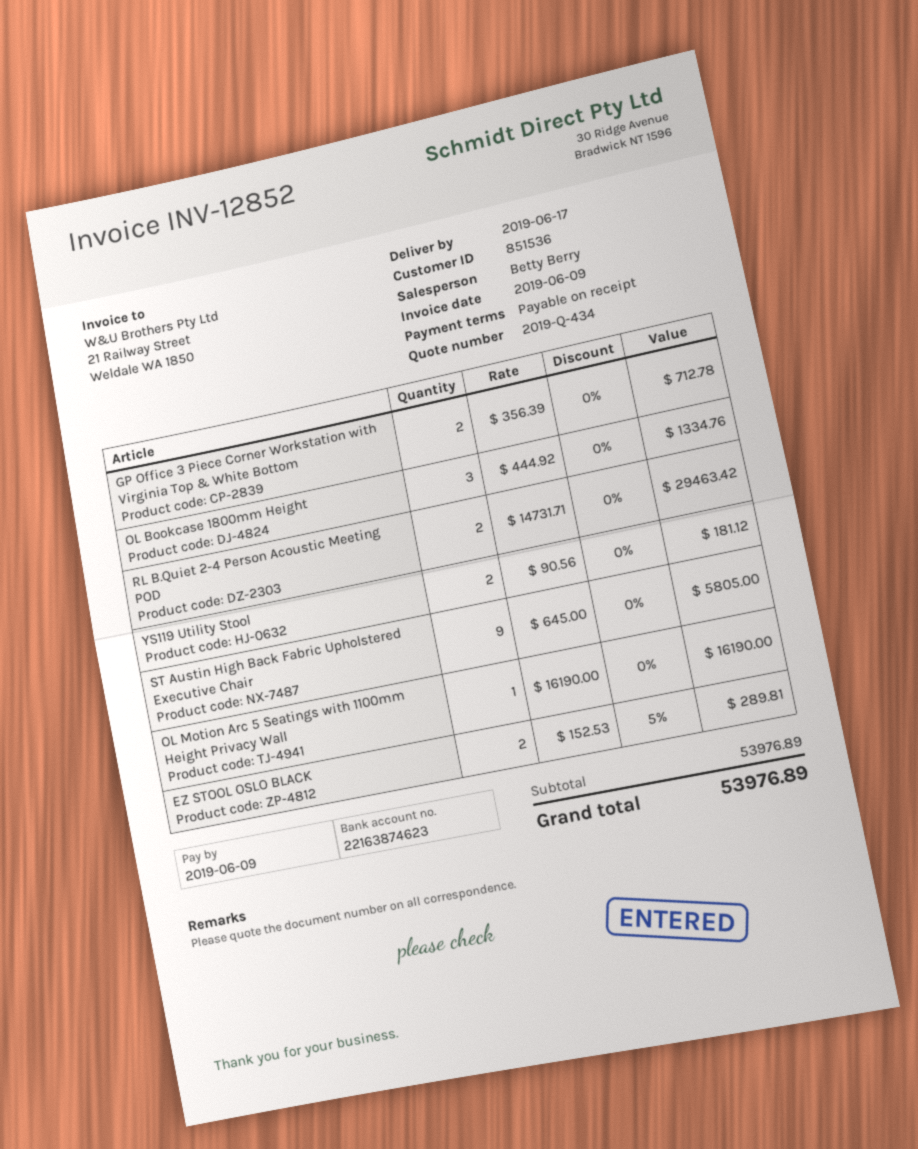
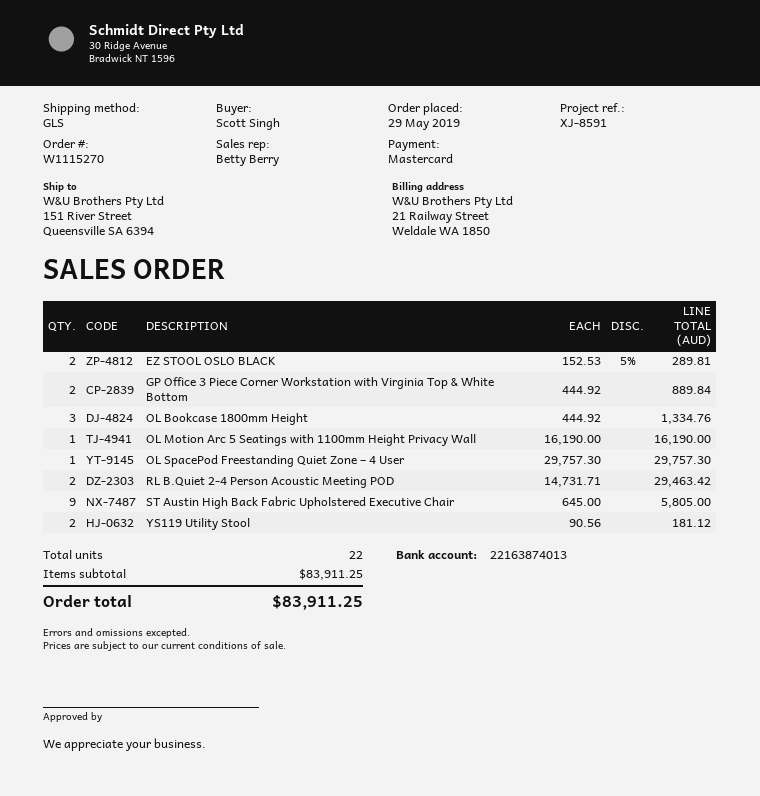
bank account: 22163874623 -> 22163874013
GP Office 3 Piece Corner Workstation with Virginia Top & White Bottom: 2 x 356.39 = 712.78 -> 2 x 444.92 = 889.84
OL SpacePod Freestanding Quiet Zone – 4 User: none -> 1 x 29757.30 = 29757.30
subtotal: 53976.89 -> 83911.25
total: 53976.89 -> 83911.25

